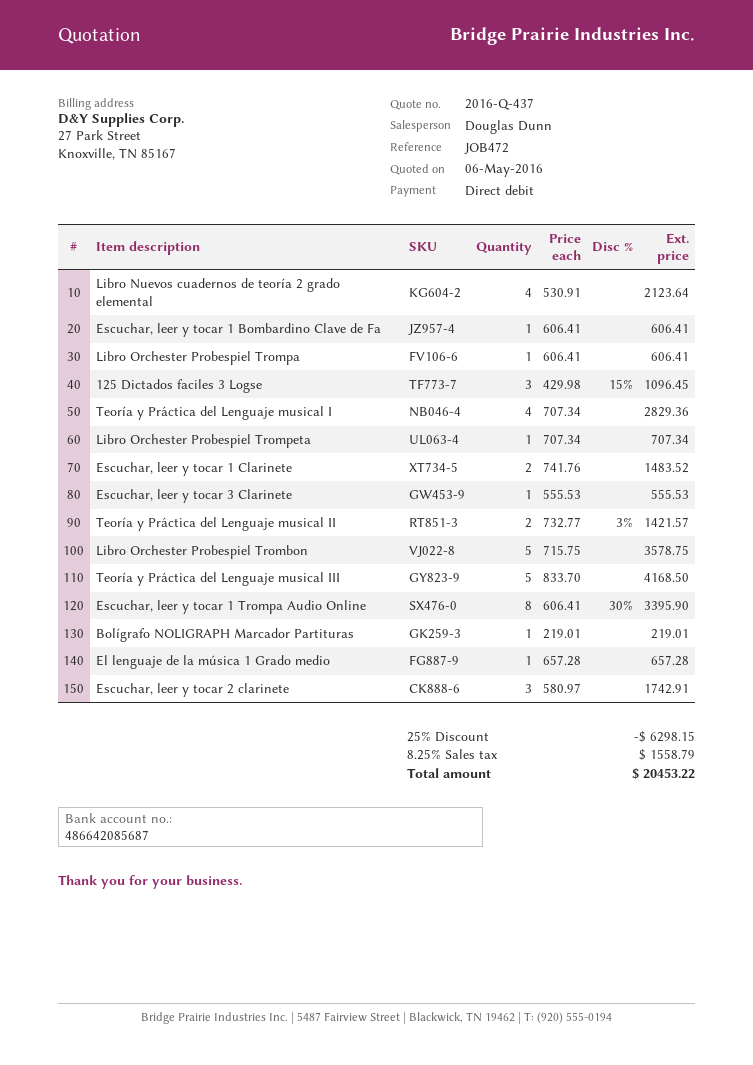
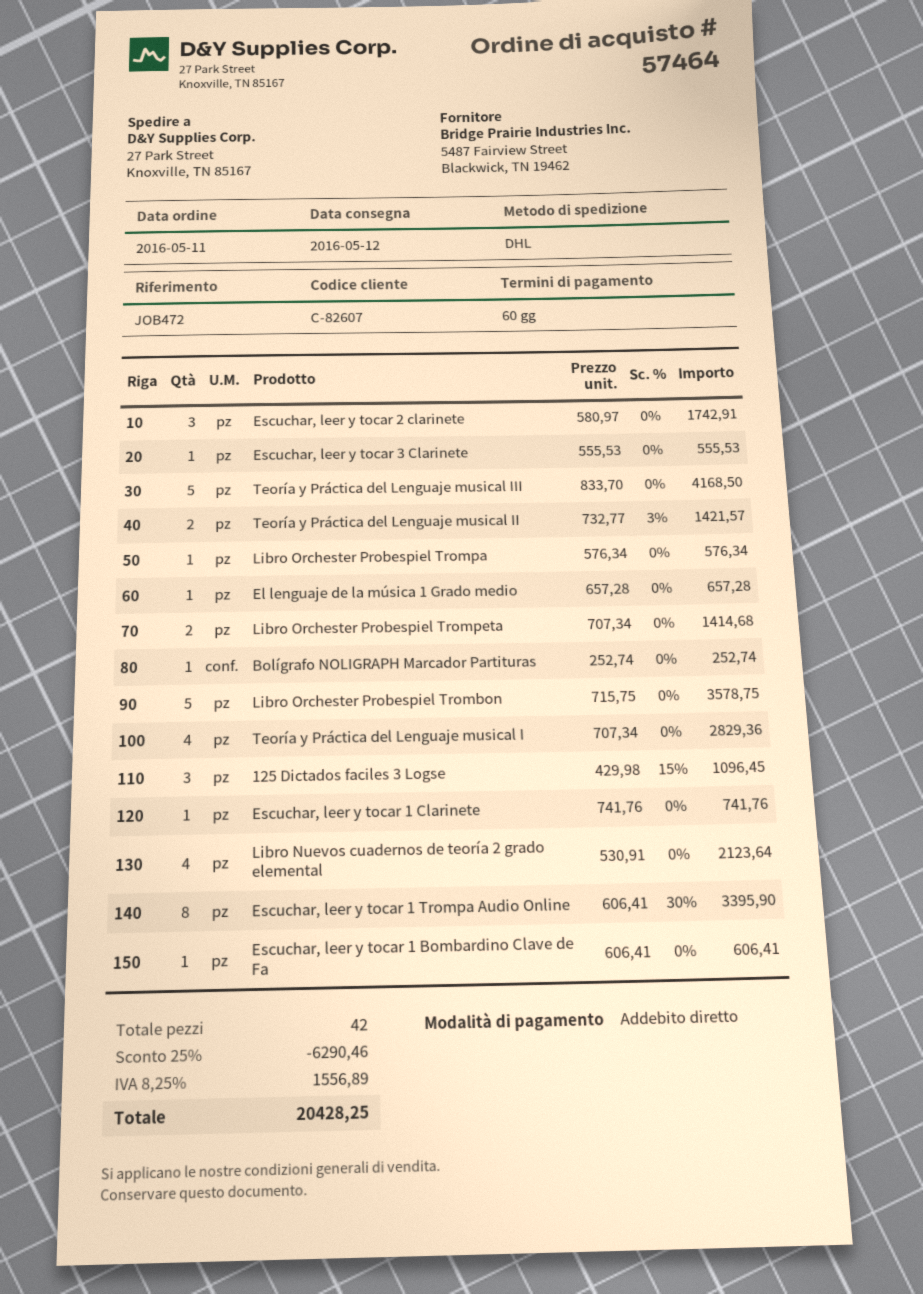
Libro Orchester Probespiel Trompa: 1 x 606.41 = 606.41 -> 1 x 576.34 = 576.34
Libro Orchester Probespiel Trompeta: 1 x 707.34 = 707.34 -> 2 x 707.34 = 1414.68
Escuchar, leer y tocar 1 Clarinete: 2 x 741.76 = 1483.52 -> 1 x 741.76 = 741.76
Bolígrafo NOLIGRAPH Marcador Partituras: 1 x 219.01 = 219.01 -> 1 x 252.74 = 252.74
discount: 25% = 6298.15 -> 25% = 6290.46
tax: 8.25% = 1558.79 -> 8.25% = 1556.89
total: 20453.22 -> 20428.25

